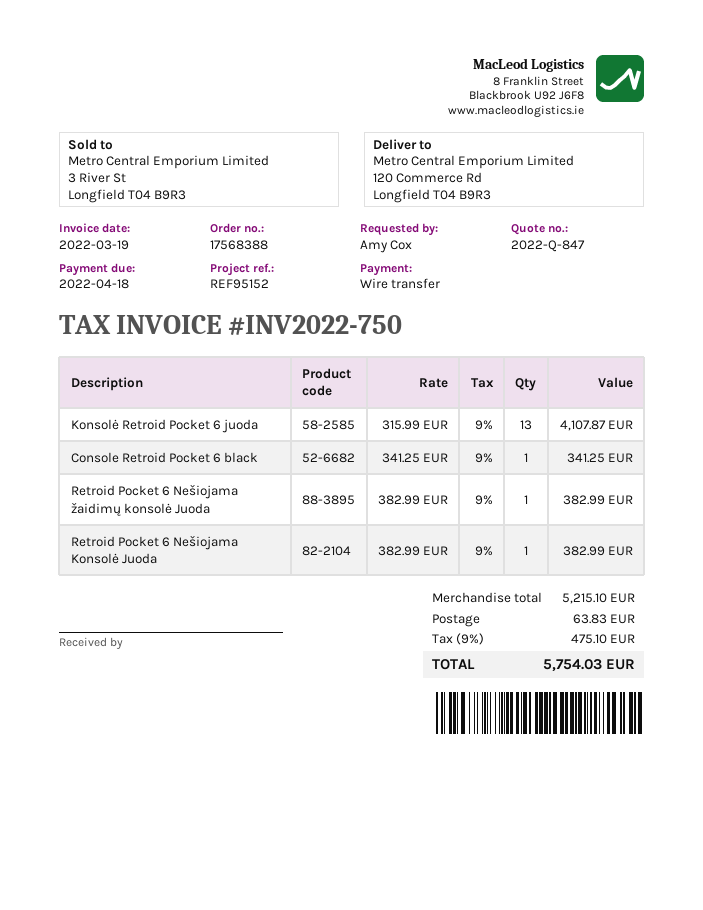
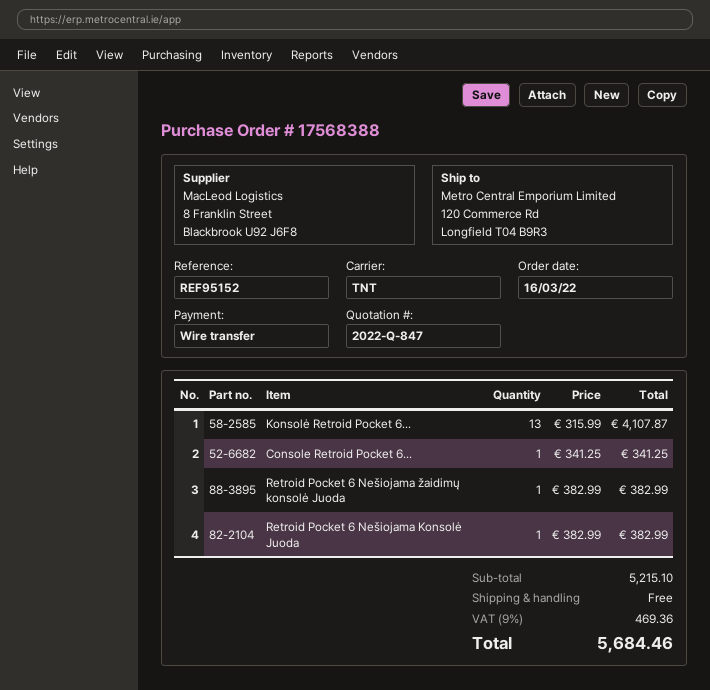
shipping: 63.83 -> 0.00
tax: 9% = 475.10 -> 9% = 469.36
total: 5754.03 -> 5684.46

